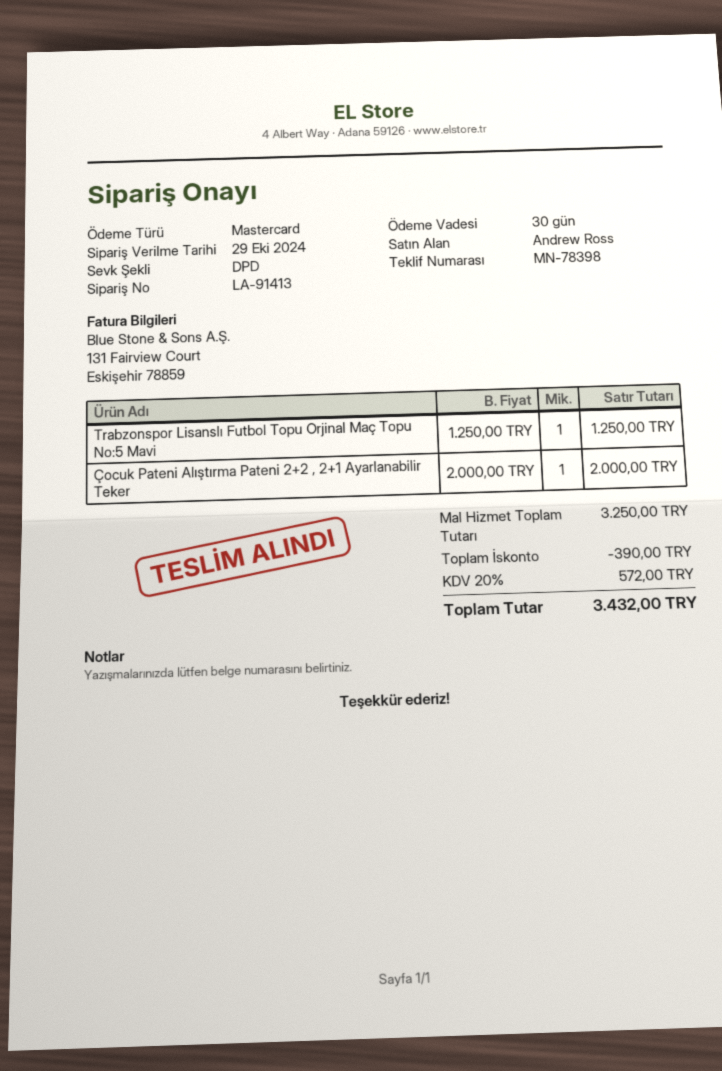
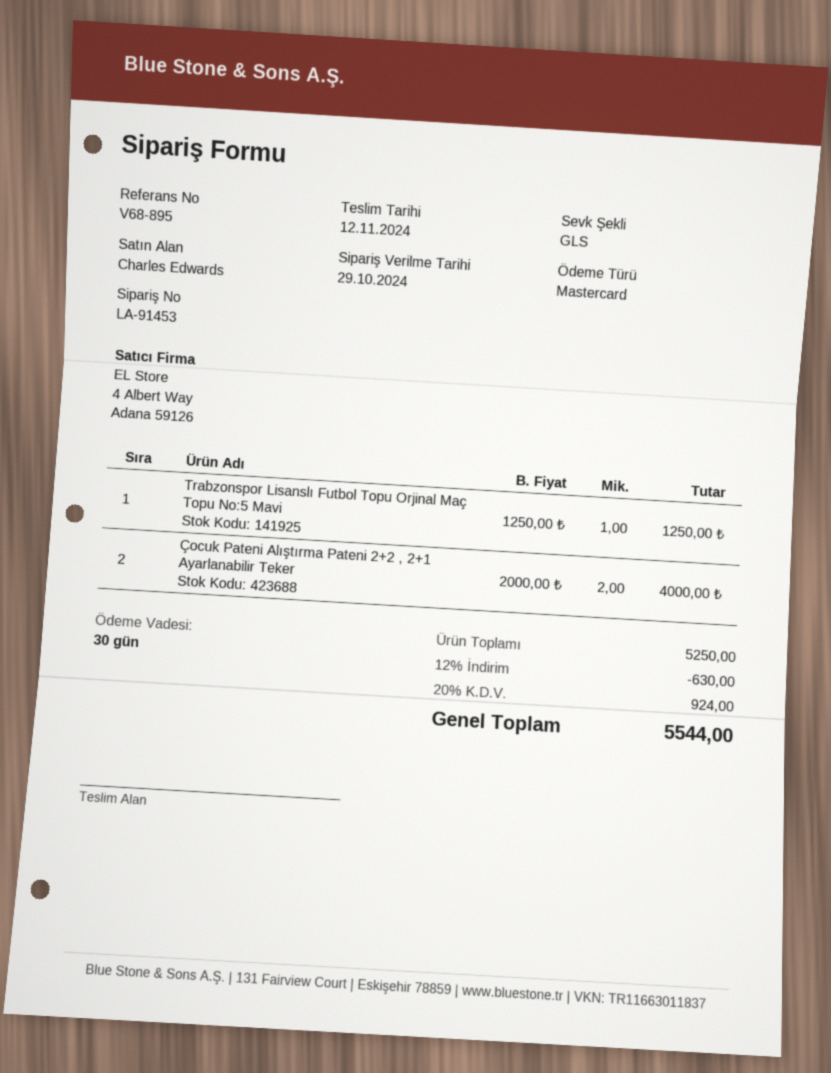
order number: LA-91413 -> LA-91453
ordered by: Andrew Ross -> Charles Edwards
shipping method: DPD -> GLS
Çocuk Pateni Alıştırma Pateni 2+2 , 2+1 Ayarlanabilir Teker: 1 x 2000.00 = 2000.00 -> 2 x 2000.00 = 4000.00
subtotal: 3250.00 -> 5250.00
discount: 390.00 -> 630.00
tax: 20% = 572.00 -> 20% = 924.00
total: 3432.00 -> 5544.00

